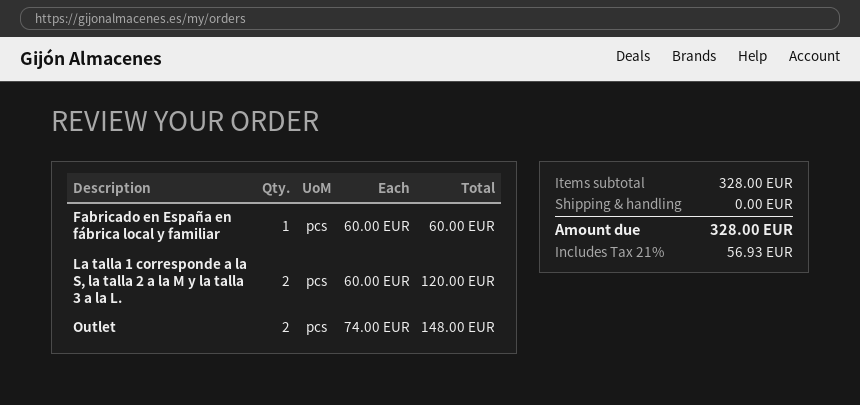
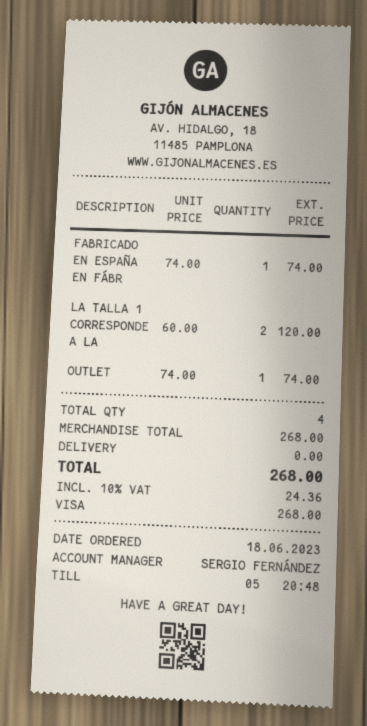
Fabricado en España en fábrica local y familiar: 1 x 60.00 = 60.00 -> 1 x 74.00 = 74.00
Outlet: 2 x 74.00 = 148.00 -> 1 x 74.00 = 74.00
subtotal: 328.00 -> 268.00
tax: 21% = 56.93 -> 10% = 24.36
total: 328.00 -> 268.00

